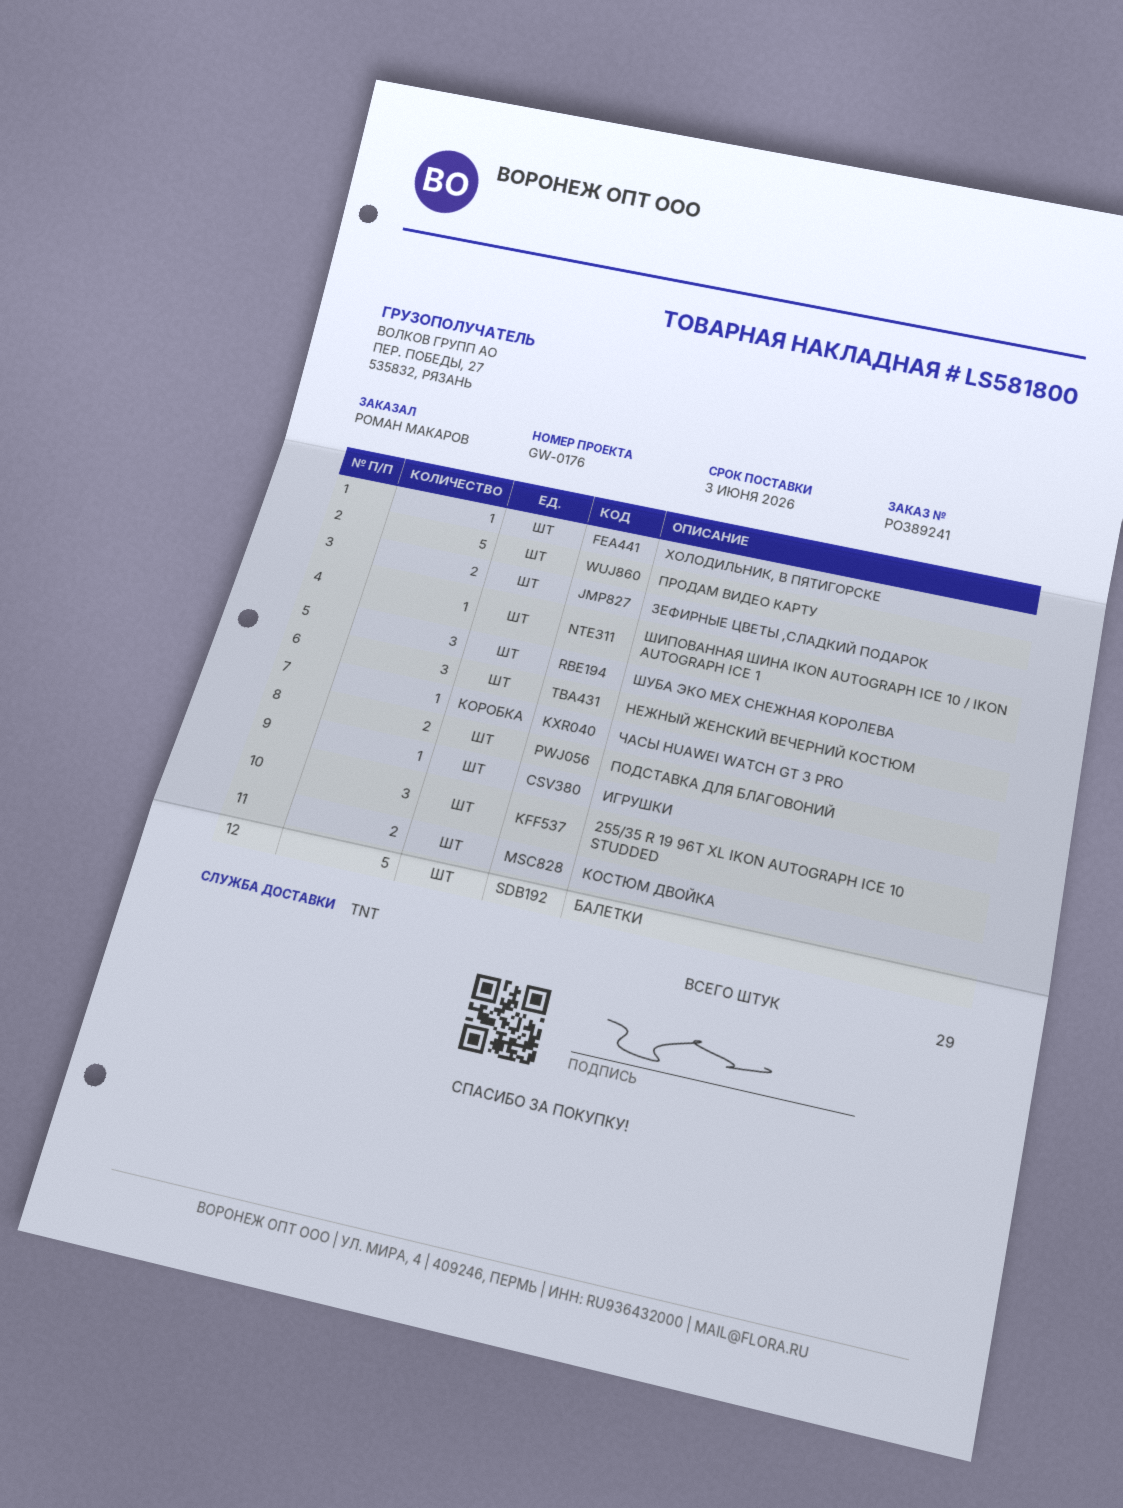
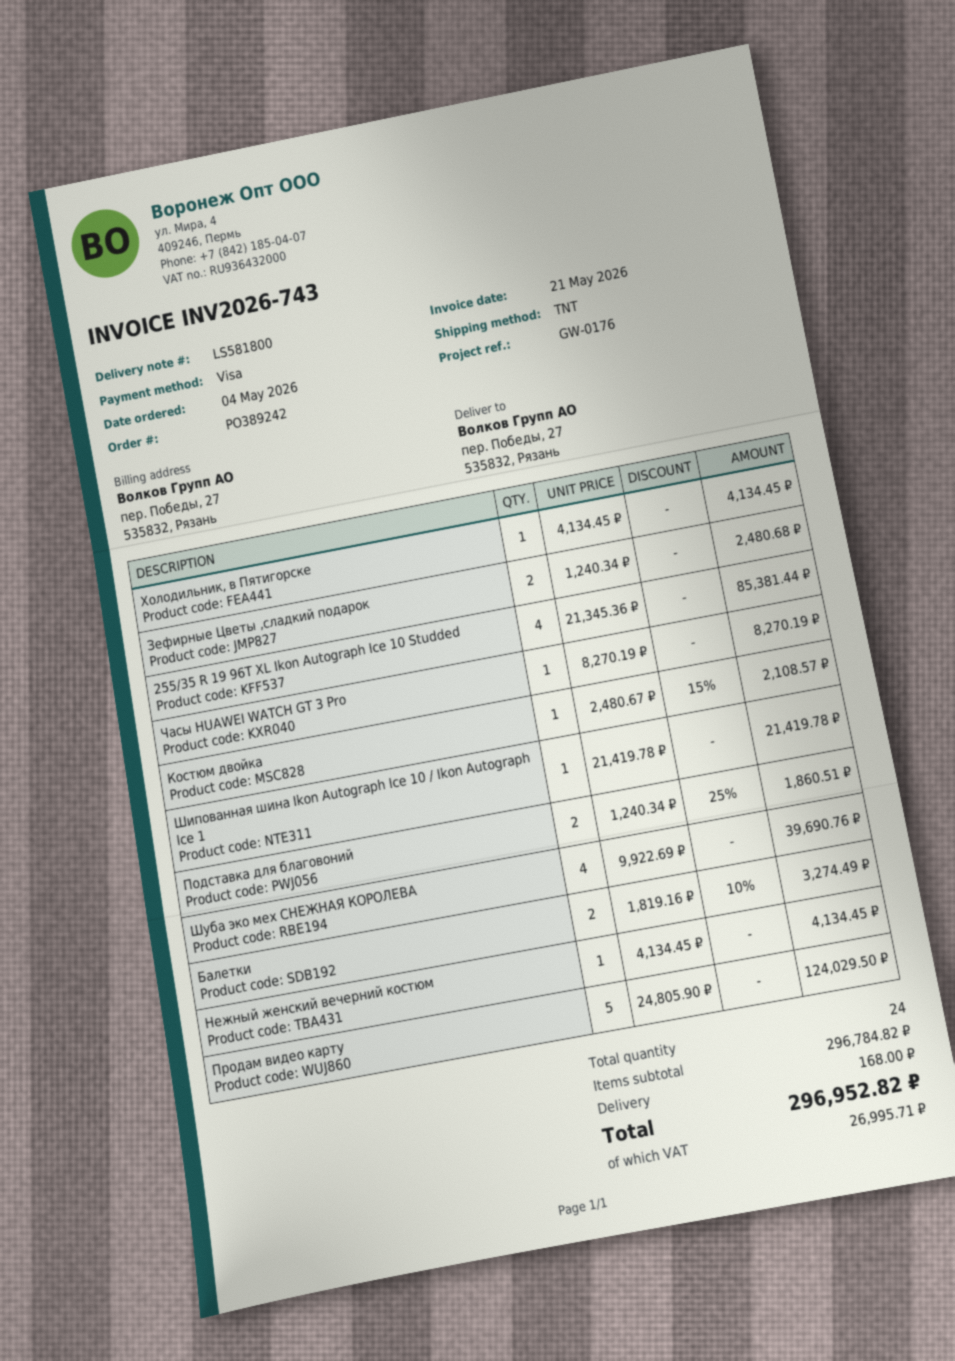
order number: PO389241 -> PO389242
ШУБА ЭКО МЕХ СНЕЖНАЯ КОРОЛЕВА: 3 -> 4
НЕЖНЫЙ ЖЕНСКИЙ ВЕЧЕРНИЙ КОСТЮМ: 3 -> 1
ИГРУШКИ: 1 -> none
255/35 R 19 96T XL IKON AUTOGRAPH ICE 10 STUDDED: 3 -> 4
КОСТЮМ ДВОЙКА: 2 -> 1
БАЛЕТКИ: 5 -> 2
total quantity: 29 -> 24

